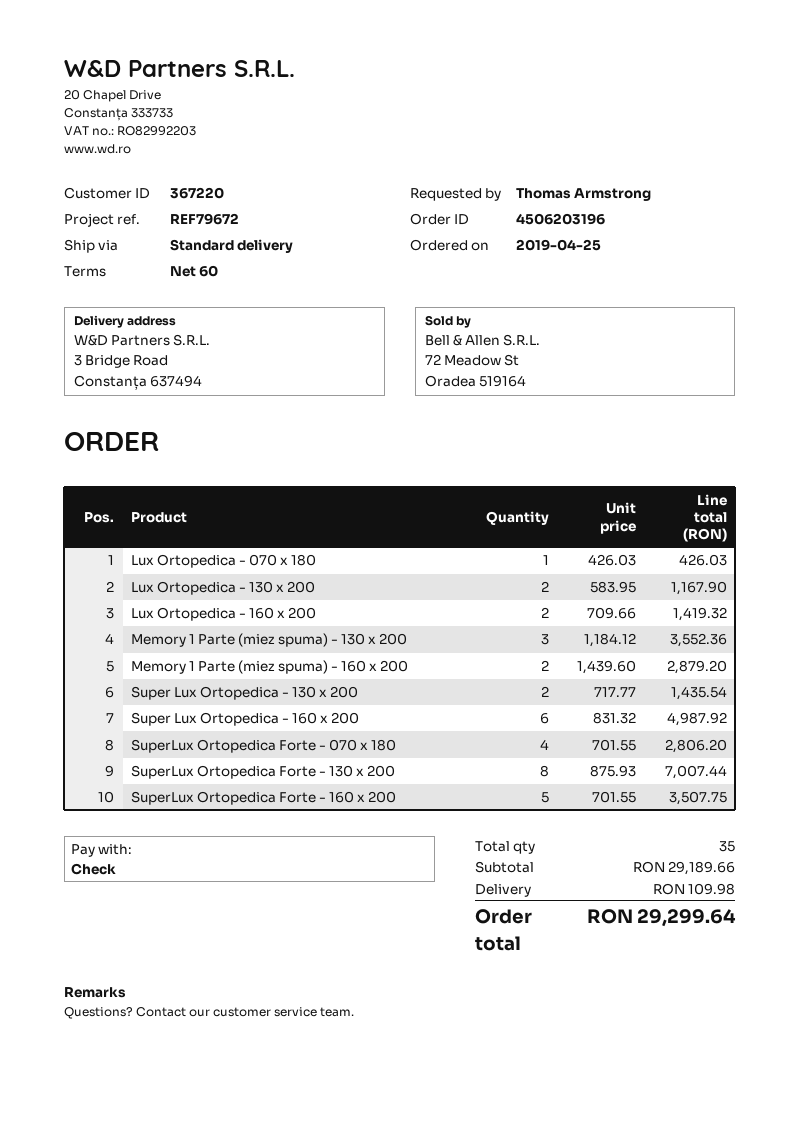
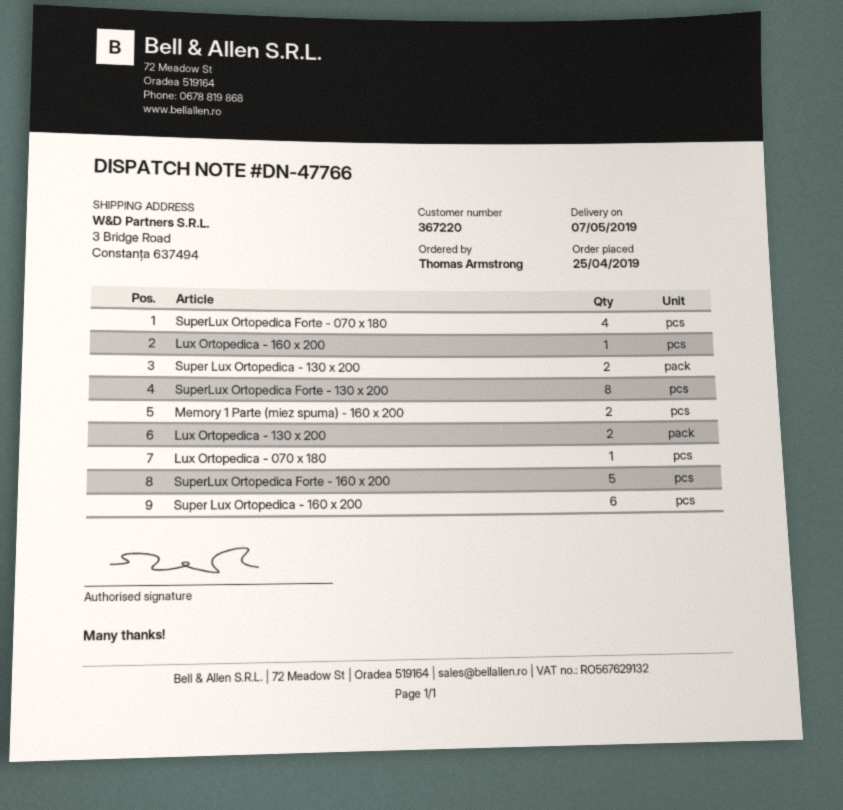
Lux Ortopedica - 160 x 200: 2 -> 1
Memory 1 Parte (miez spuma) - 130 x 200: 3 -> none

